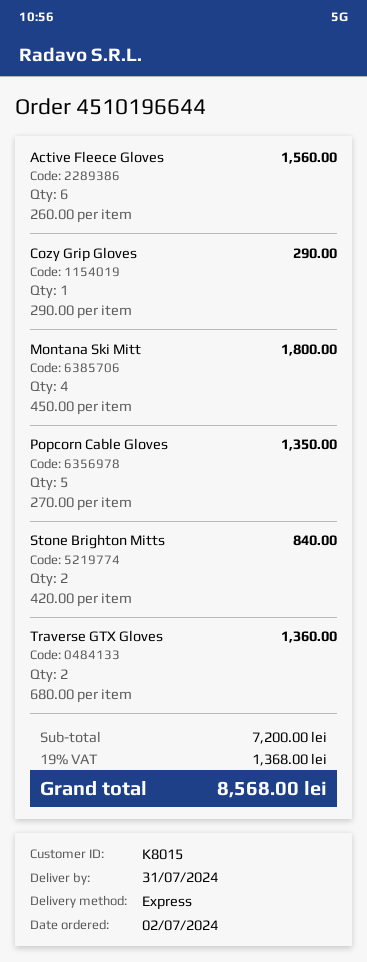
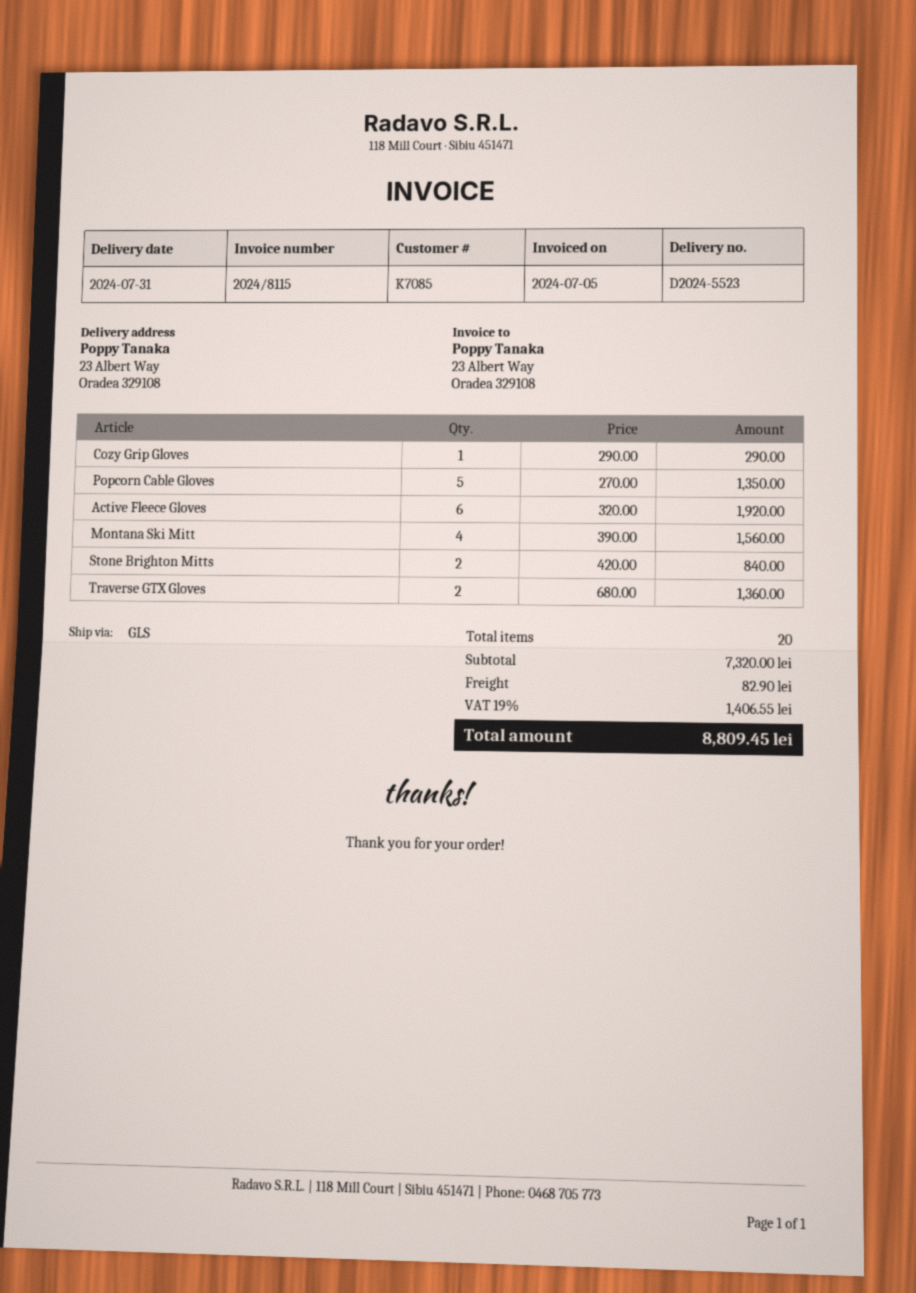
customer number: K8015 -> K7085
shipping method: express -> GLS
Active Fleece Gloves: 6 x 260.00 = 1560.00 -> 6 x 320.00 = 1920.00
Montana Ski Mitt: 4 x 450.00 = 1800.00 -> 4 x 390.00 = 1560.00
subtotal: 7200.00 -> 7320.00
shipping: none -> 82.90
tax: 19% = 1368.00 -> 19% = 1406.55
total: 8568.00 -> 8809.45

